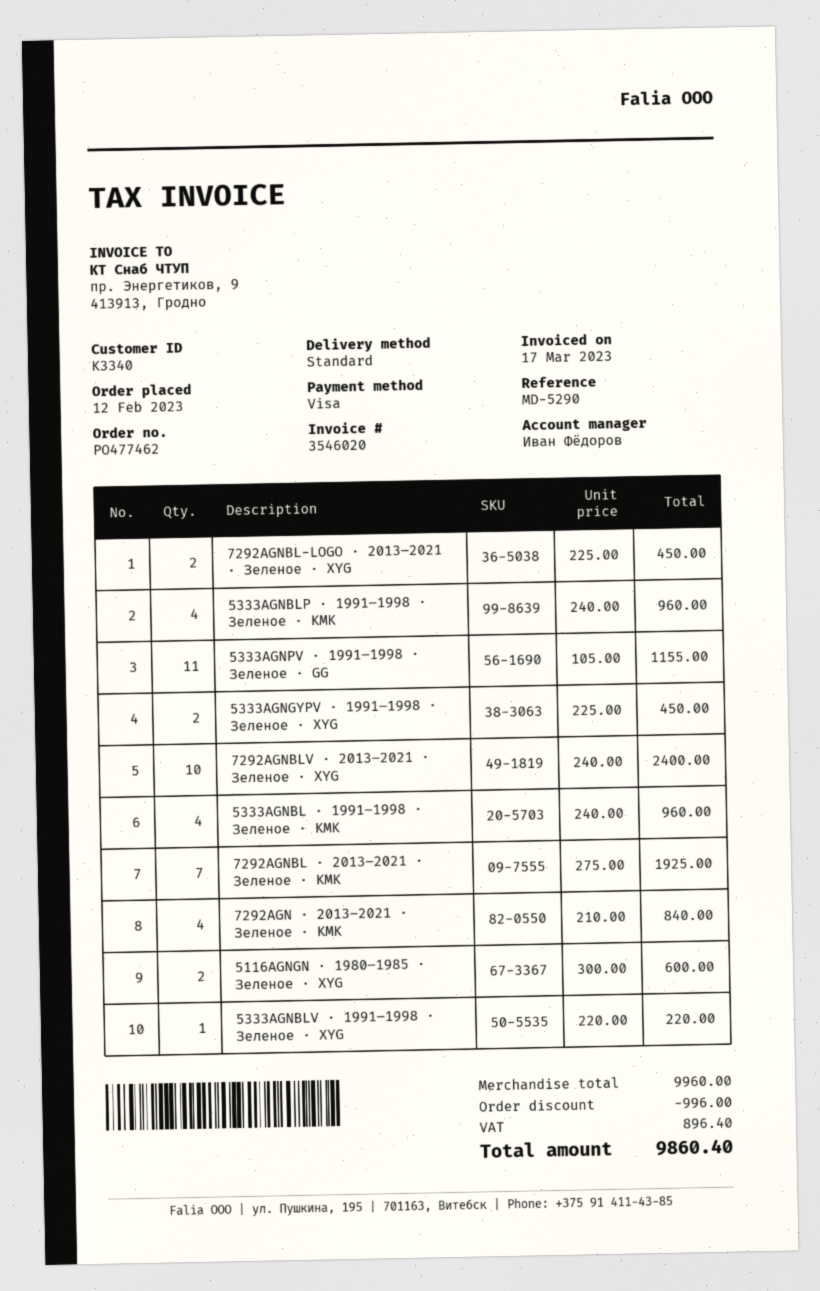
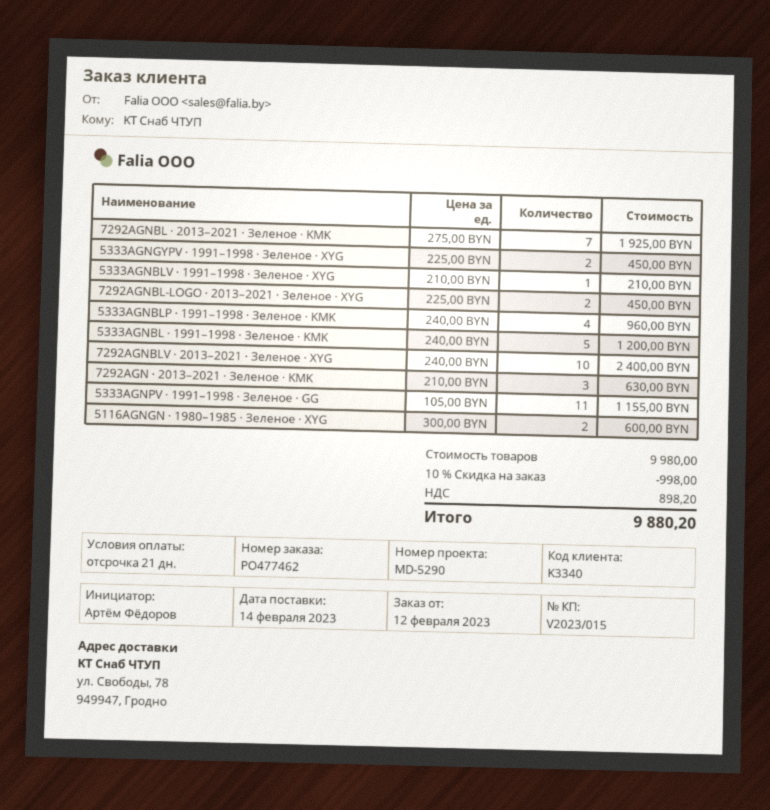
5333AGNBL · 1991–1998 · Зеленое · KMK: 4 x 240.00 = 960.00 -> 5 x 240.00 = 1200.00
7292AGN · 2013–2021 · Зеленое · KMK: 4 x 210.00 = 840.00 -> 3 x 210.00 = 630.00
5333AGNBLV · 1991–1998 · Зеленое · XYG: 1 x 220.00 = 220.00 -> 1 x 210.00 = 210.00
subtotal: 9960.00 -> 9980.00
discount: 996.00 -> 998.00
tax: 896.40 -> 898.20
total: 9860.40 -> 9880.20

